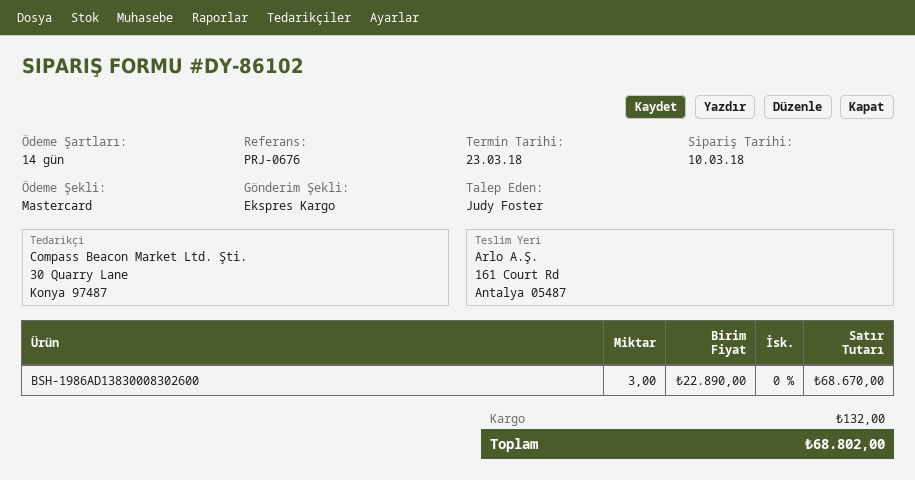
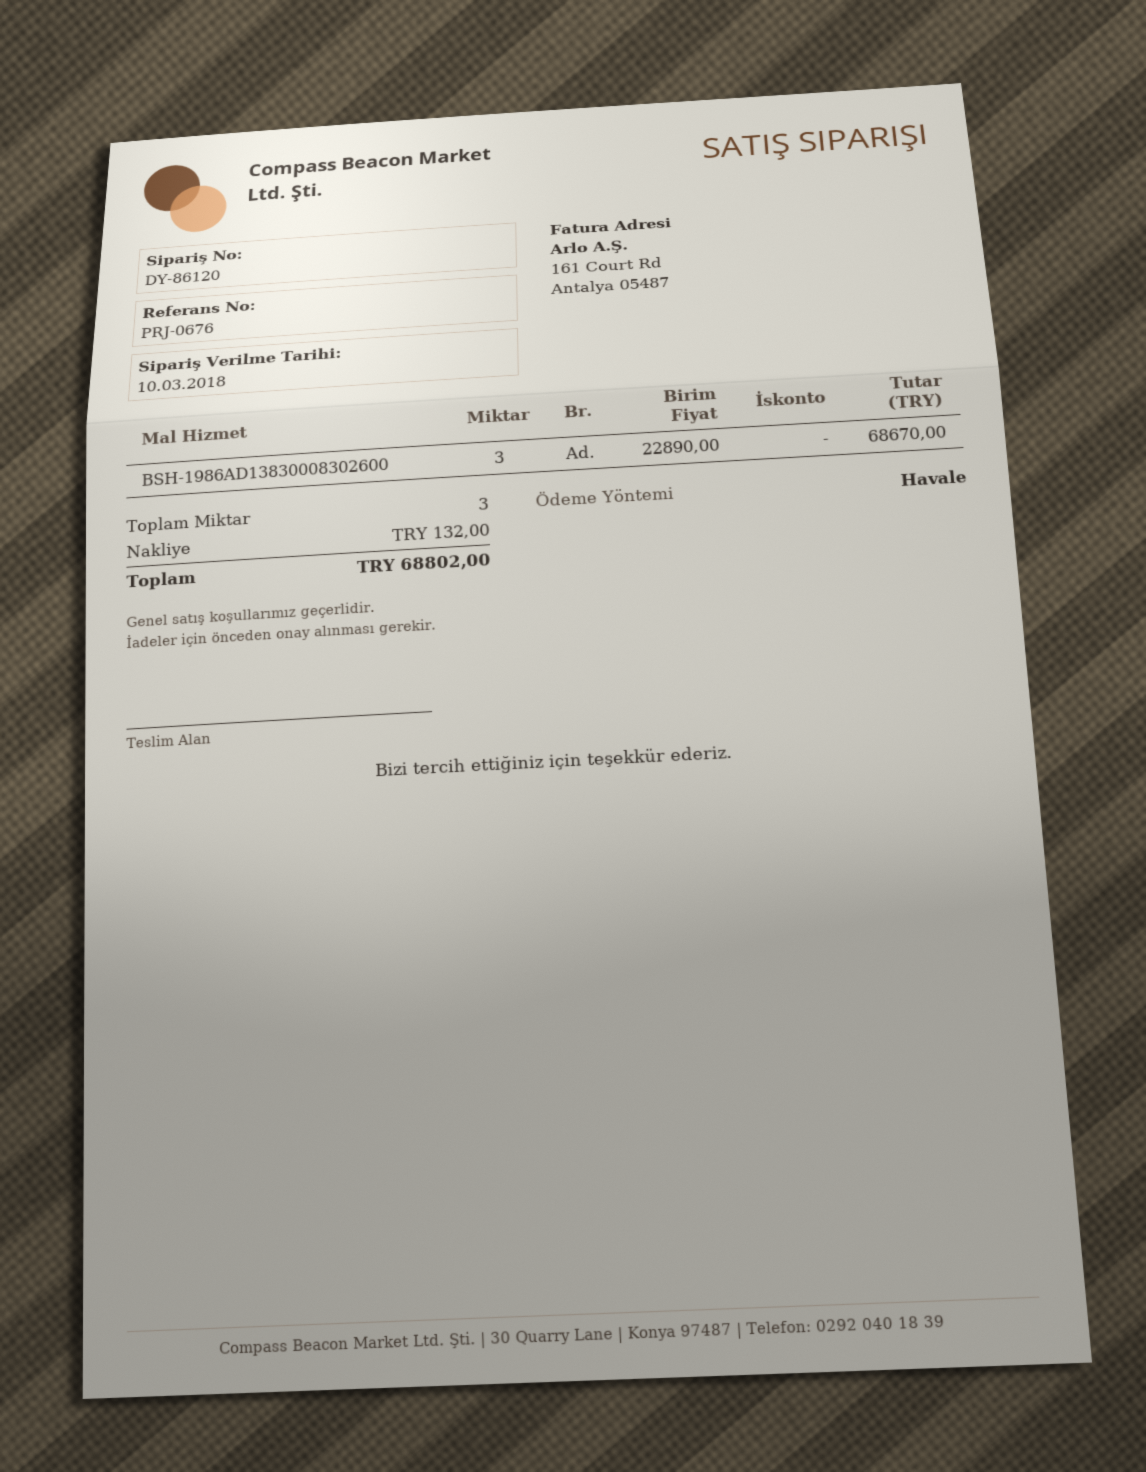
order number: DY-86102 -> DY-86120
payment method: Mastercard -> bank transfer

